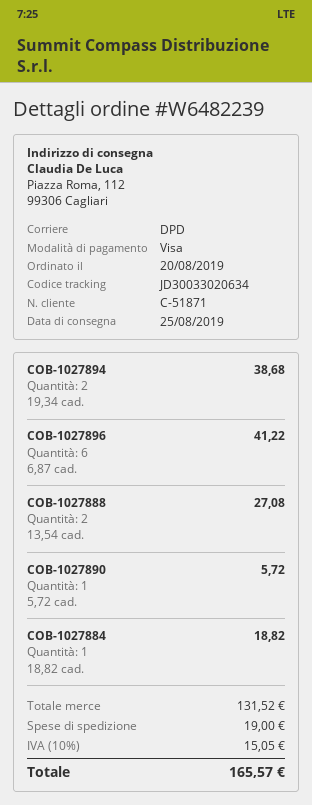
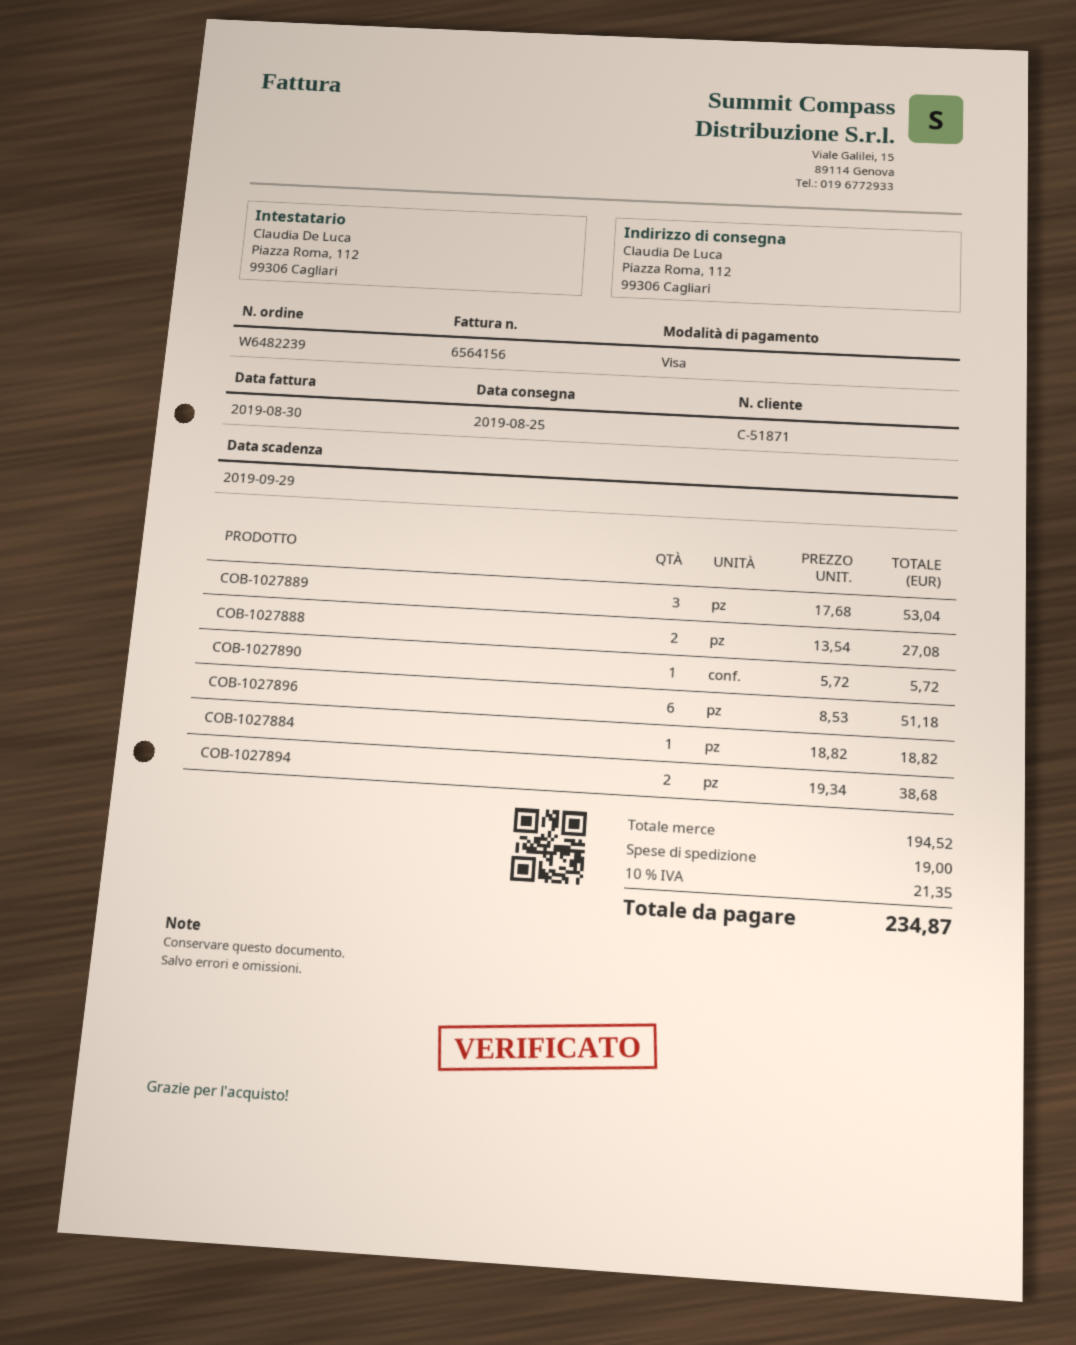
COB-1027896: 6 x 6.87 = 41.22 -> 6 x 8.53 = 51.18
COB-1027889: none -> 3 x 17.68 = 53.04
subtotal: 131.52 -> 194.52
tax: 10% = 15.05 -> 10% = 21.35
total: 165.57 -> 234.87

